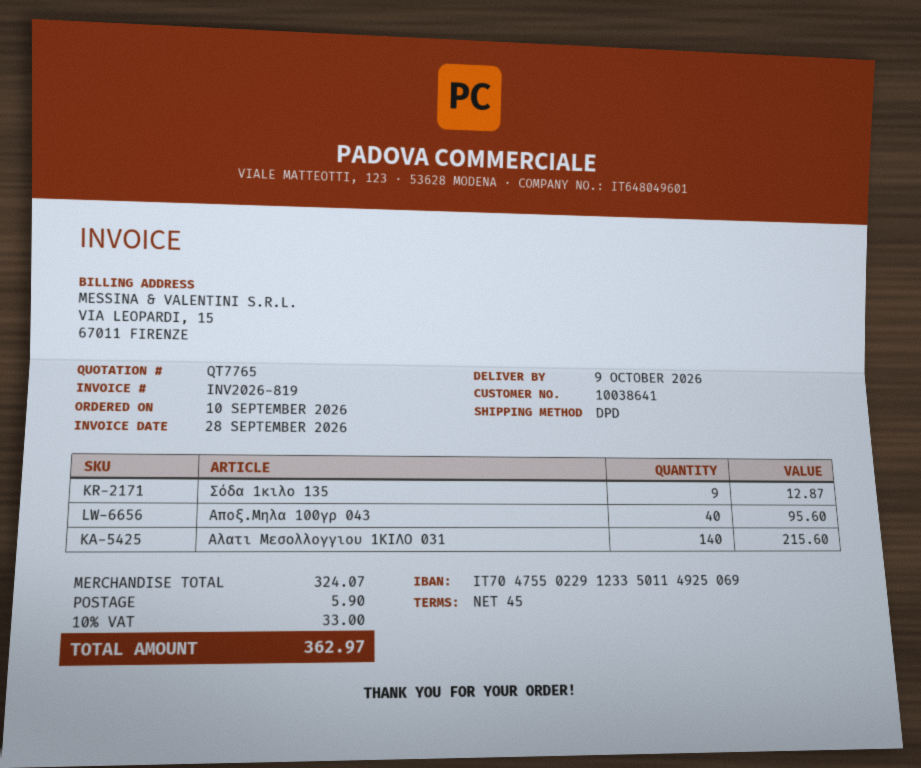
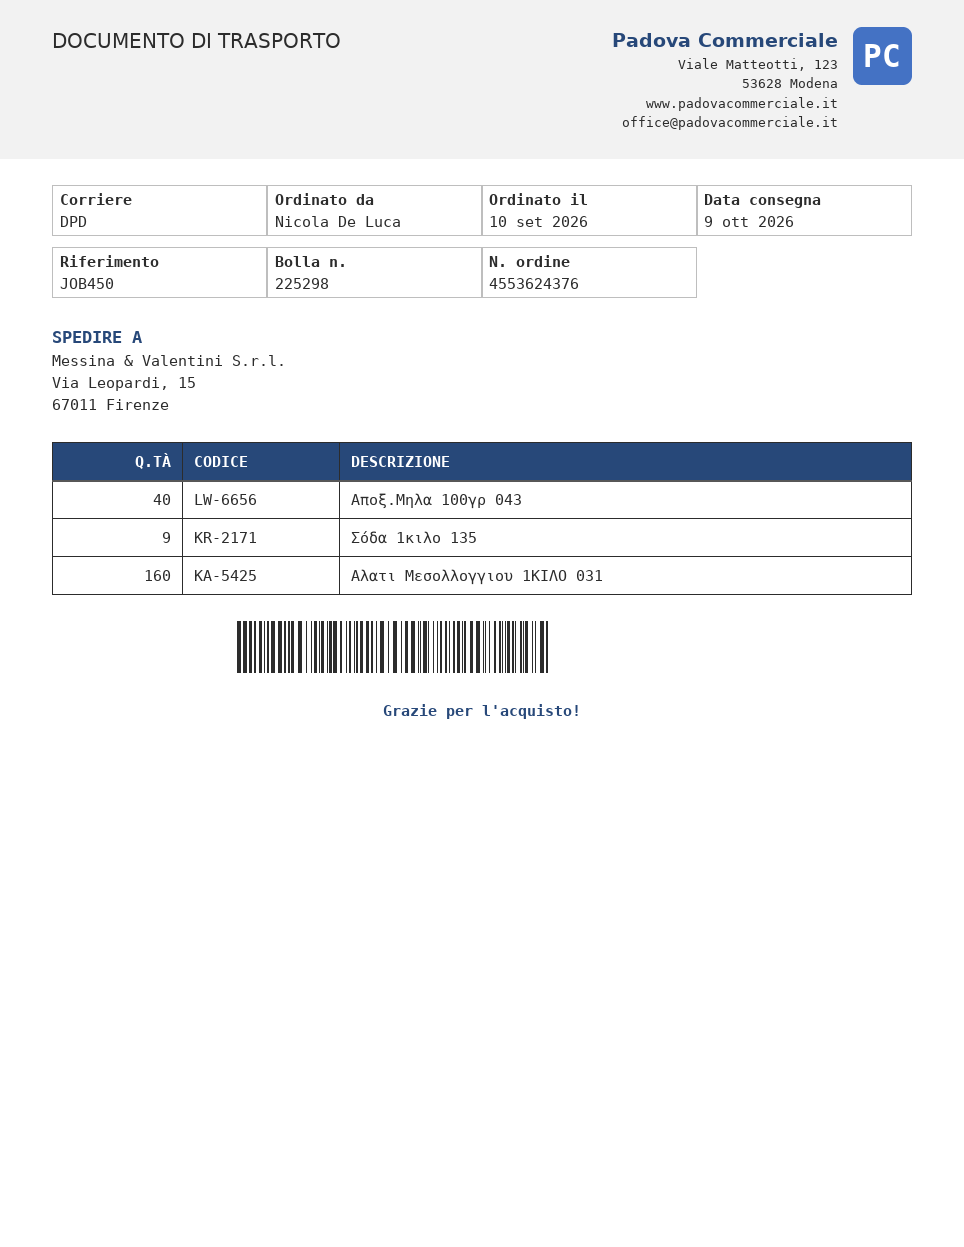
Αλατι Μεσολλογγιου 1ΚΙΛΟ 031: 140 -> 160

